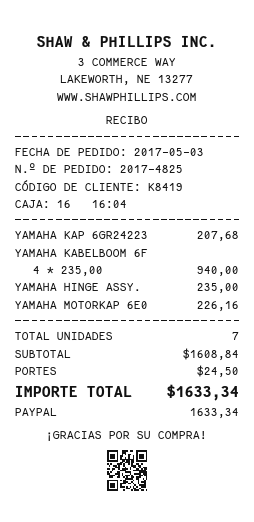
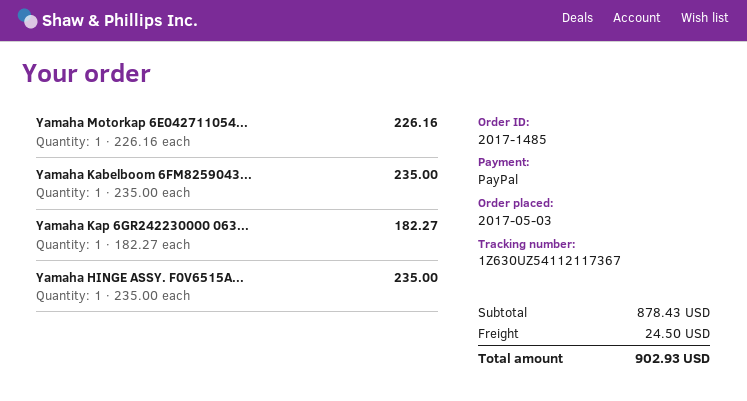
order number: 2017-4825 -> 2017-1485
YAMAHA KAP 6GR24223: 1 x 207.68 = 207.68 -> 1 x 182.27 = 182.27
YAMAHA KABELBOOM 6F: 4 x 235.00 = 940.00 -> 1 x 235.00 = 235.00
subtotal: 1608.84 -> 878.43
total: 1633.34 -> 902.93

